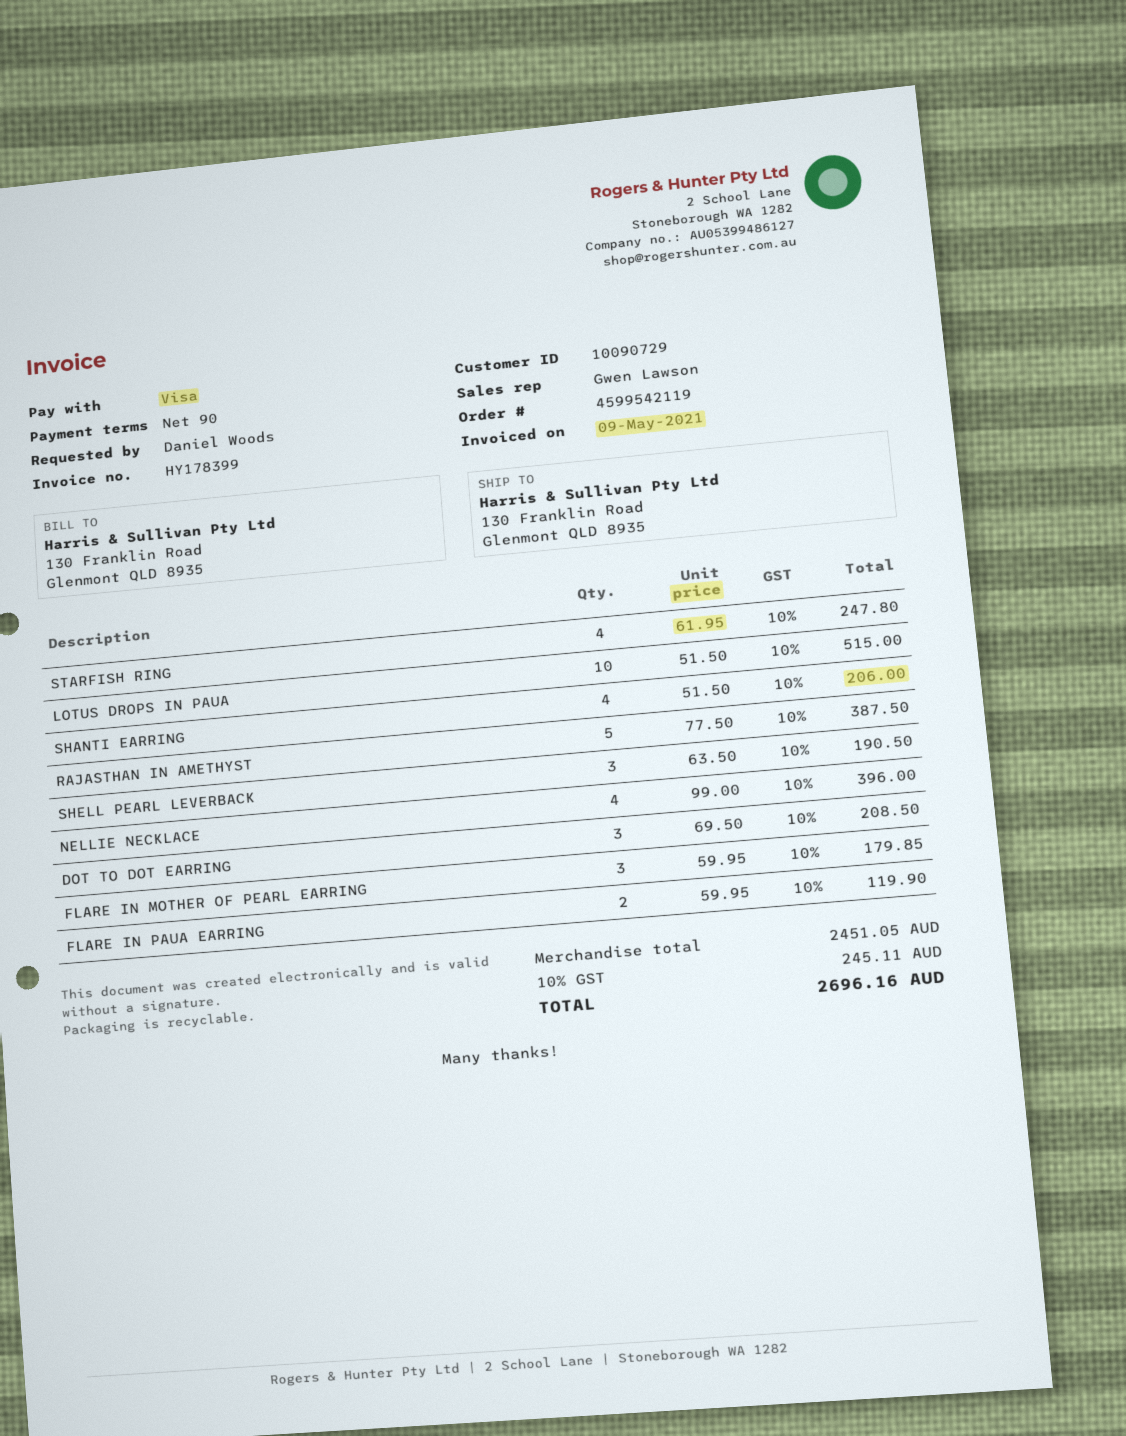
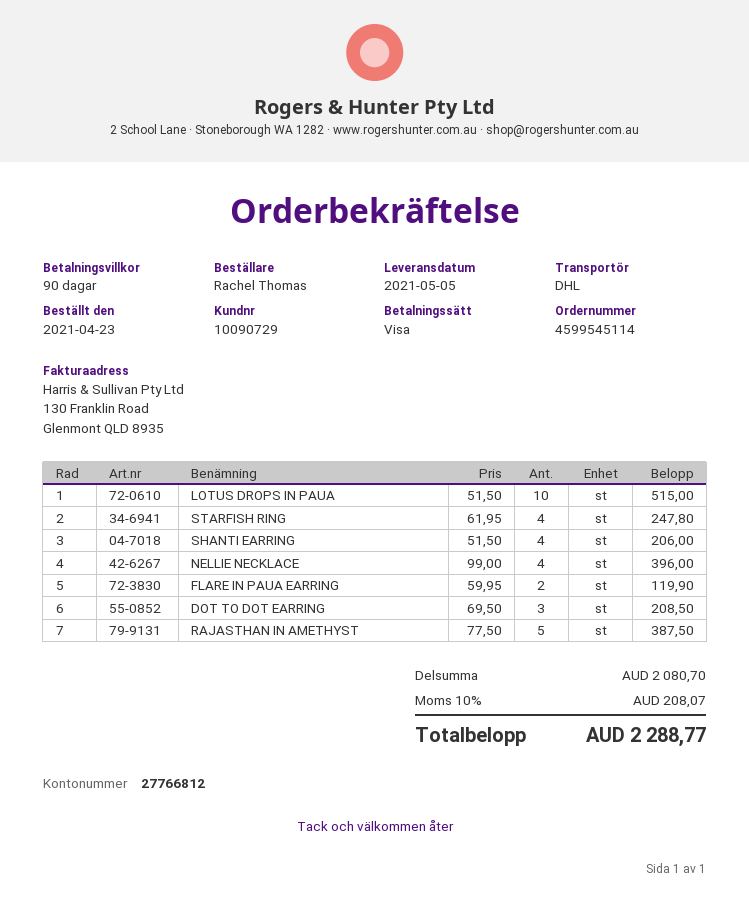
order number: 4599542119 -> 4599545114
ordered by: Daniel Woods -> Rachel Thomas
SHELL PEARL LEVERBACK: 3 x 63.50 = 190.50 -> none
FLARE IN MOTHER OF PEARL EARRING: 3 x 59.95 = 179.85 -> none
subtotal: 2451.05 -> 2080.70
tax: 10% = 245.11 -> 10% = 208.07
total: 2696.16 -> 2288.77

